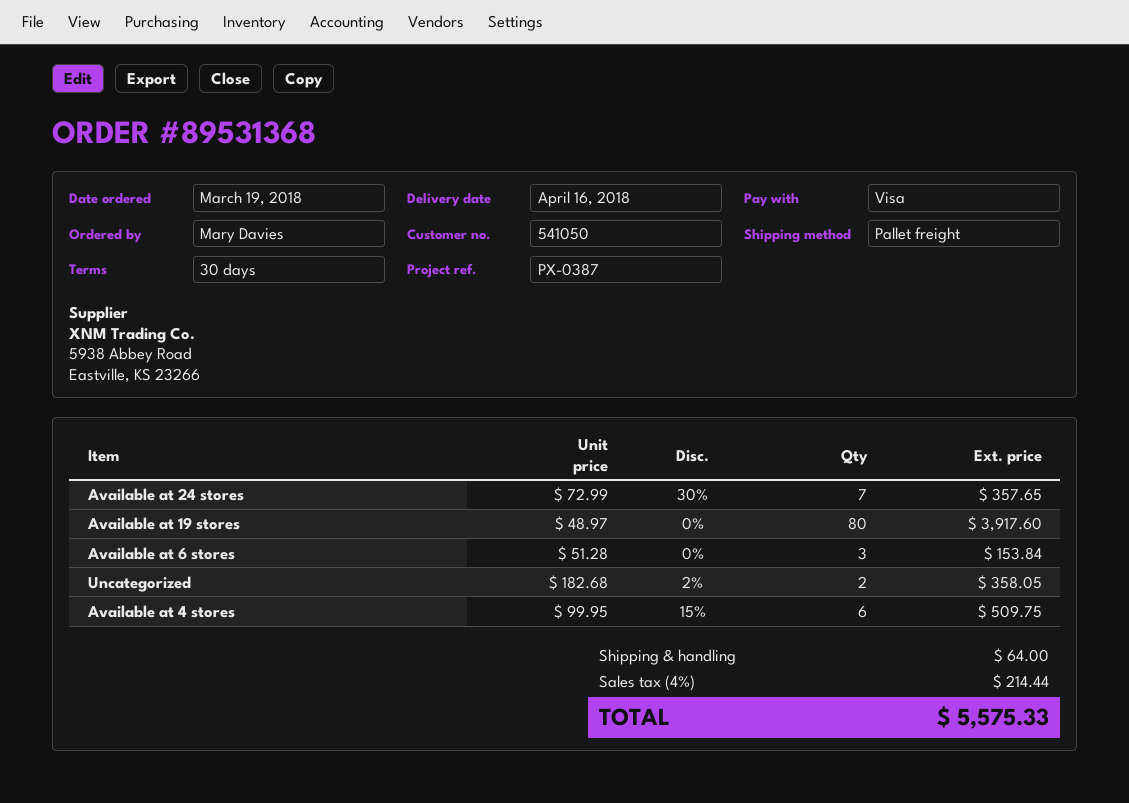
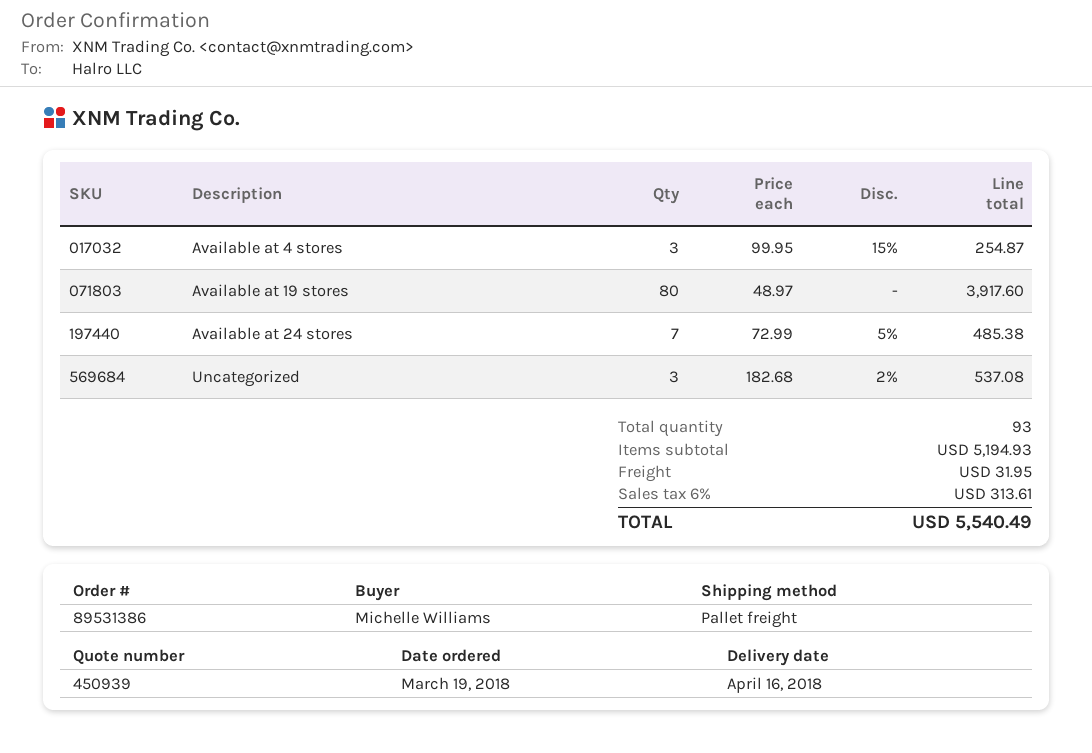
order number: 89531368 -> 89531386
ordered by: Mary Davies -> Michelle Williams
Available at 24 stores: 7 x 72.99 - 30% = 357.65 -> 7 x 72.99 - 5% = 485.38
Available at 6 stores: 3 x 51.28 = 153.84 -> none
Uncategorized: 2 x 182.68 - 2% = 358.05 -> 3 x 182.68 - 2% = 537.08
Available at 4 stores: 6 x 99.95 - 15% = 509.75 -> 3 x 99.95 - 15% = 254.87
shipping: 64.00 -> 31.95
tax: 4% = 214.44 -> 6% = 313.61
total: 5575.33 -> 5540.49

